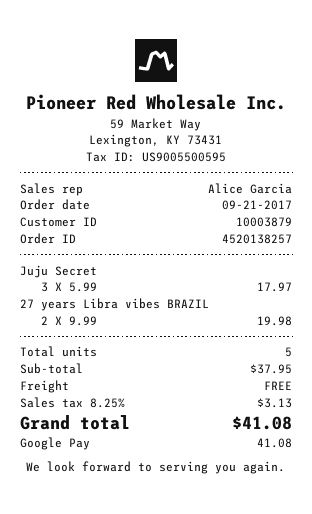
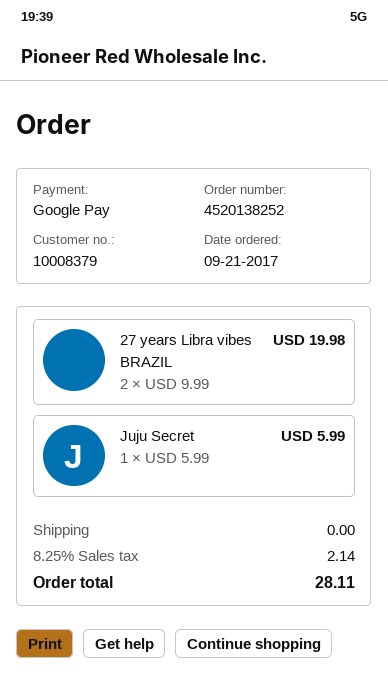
order number: 4520138257 -> 4520138252
customer number: 10003879 -> 10008379
Juju Secret: 3 x 5.99 = 17.97 -> 1 x 5.99 = 5.99
tax: 8.25% = 3.13 -> 8.25% = 2.14
total: 41.08 -> 28.11

